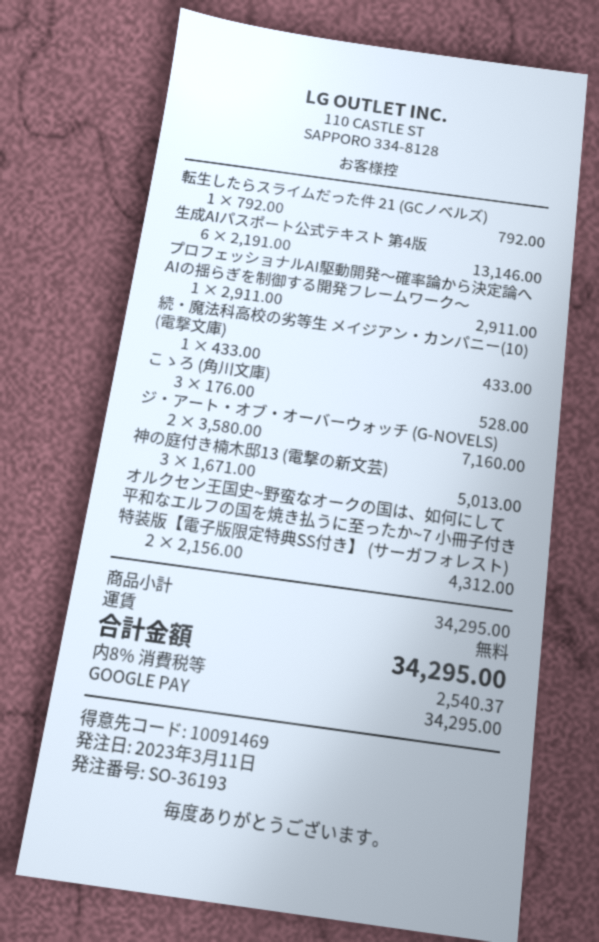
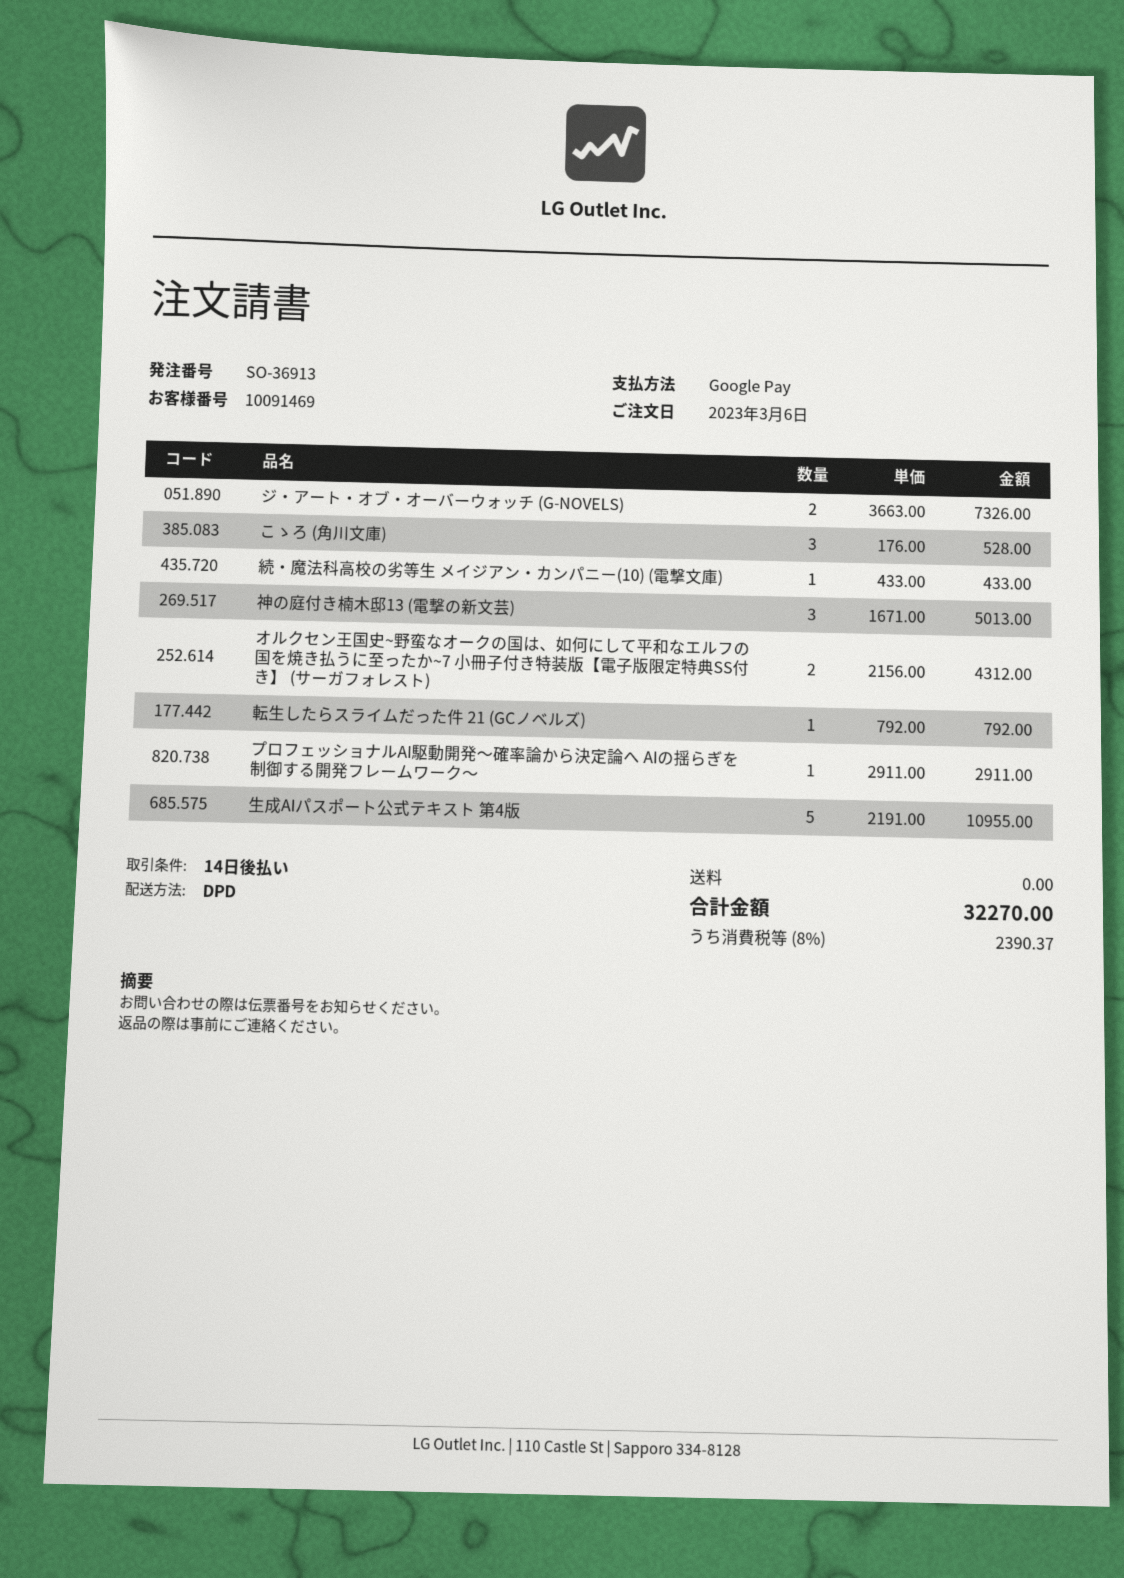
order number: SO-36193 -> SO-36913
order date: 2023-03-11 -> 2023-03-06
生成AIパスポート公式テキスト 第4版: 6 x 2191.00 = 13146.00 -> 5 x 2191.00 = 10955.00
ジ・アート・オブ・オーバーウォッチ (G-NOVELS): 2 x 3580.00 = 7160.00 -> 2 x 3663.00 = 7326.00
tax: 8% = 2540.37 -> 8% = 2390.37
total: 34295.00 -> 32270.00

